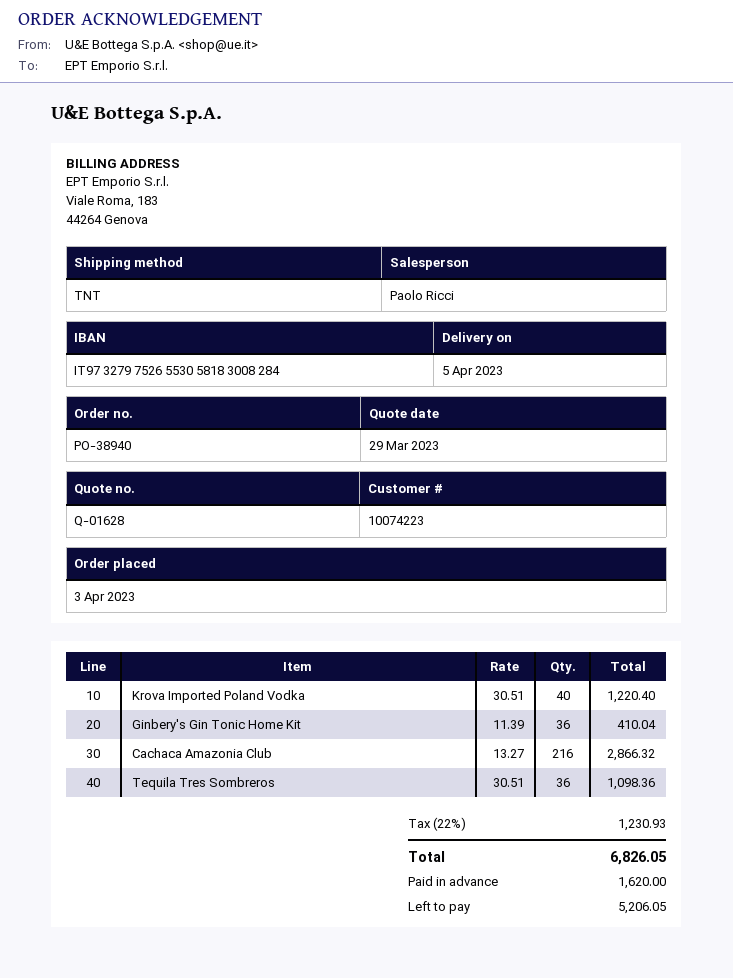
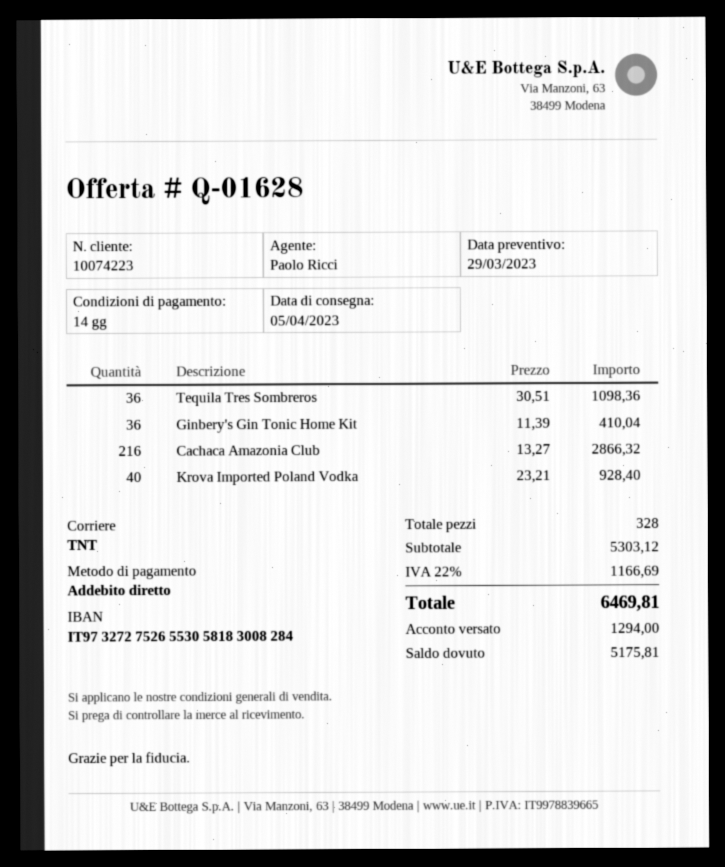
bank account: IT9732797526553058183008284 -> IT9732727526553058183008284
Krova Imported Poland Vodka: 40 x 30.51 = 1220.40 -> 40 x 23.21 = 928.40
tax: 22% = 1230.93 -> 22% = 1166.69
total: 6826.05 -> 6469.81
deposit: 1620.00 -> 1294.00
balance: 5206.05 -> 5175.81

